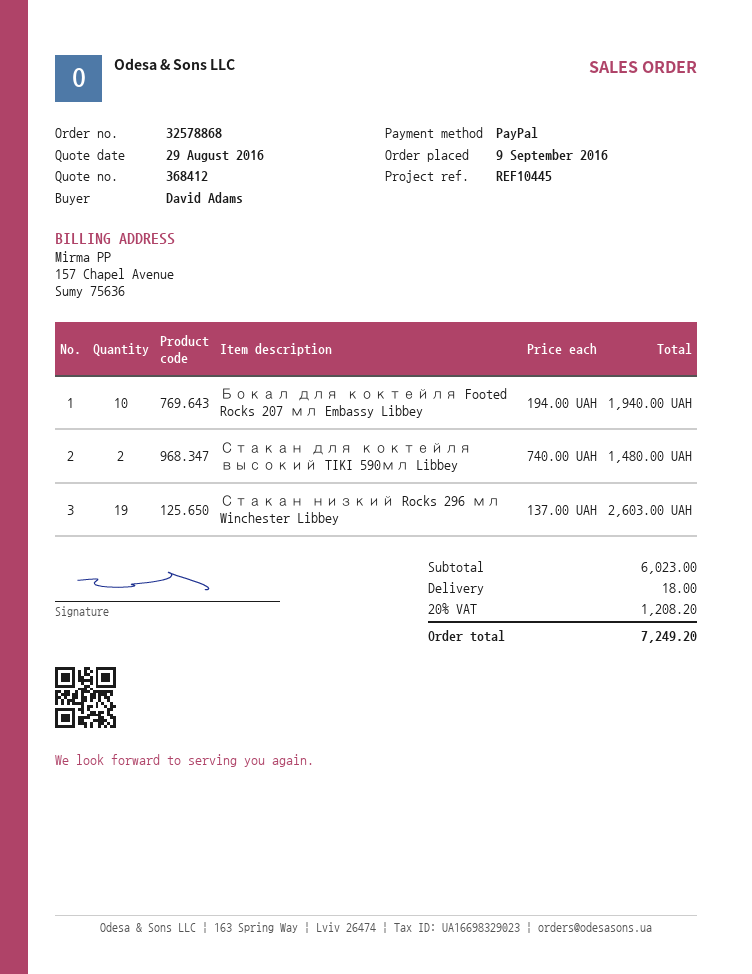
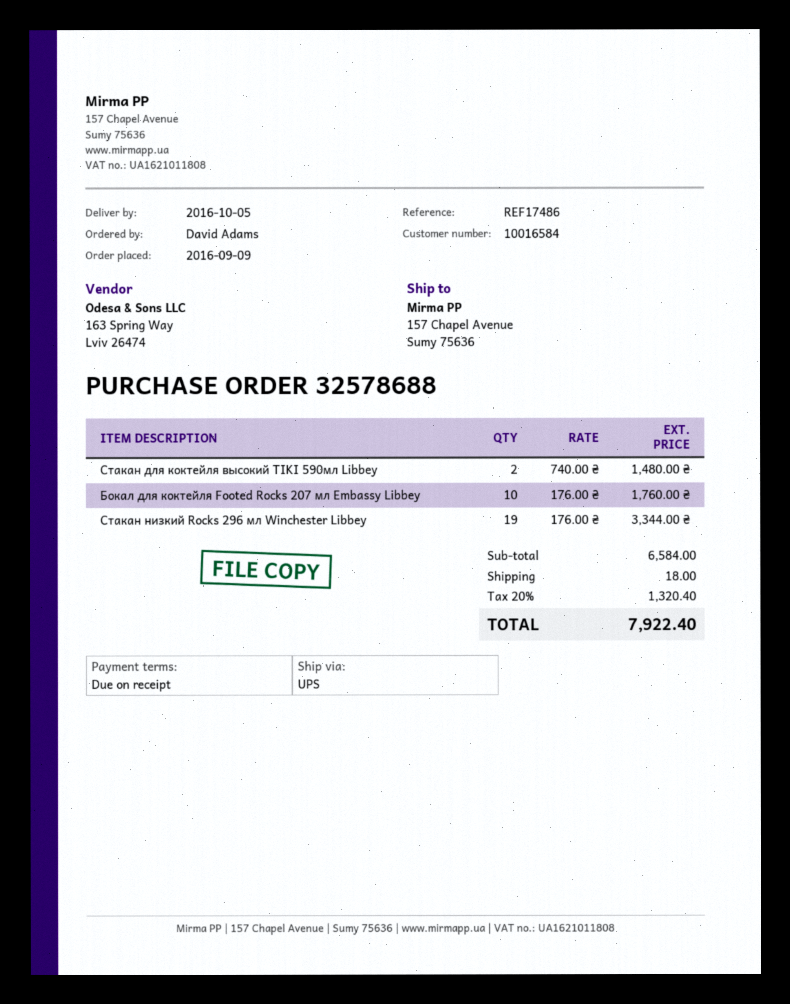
order number: 32578868 -> 32578688
reference: REF10445 -> REF17486
Бокал для коктейля Footed Rocks 207 мл Embassy Libbey: 10 x 194.00 = 1940.00 -> 10 x 176.00 = 1760.00
Стакан низкий Rocks 296 мл Winchester Libbey: 19 x 137.00 = 2603.00 -> 19 x 176.00 = 3344.00
subtotal: 6023.00 -> 6584.00
tax: 20% = 1208.20 -> 20% = 1320.40
total: 7249.20 -> 7922.40

